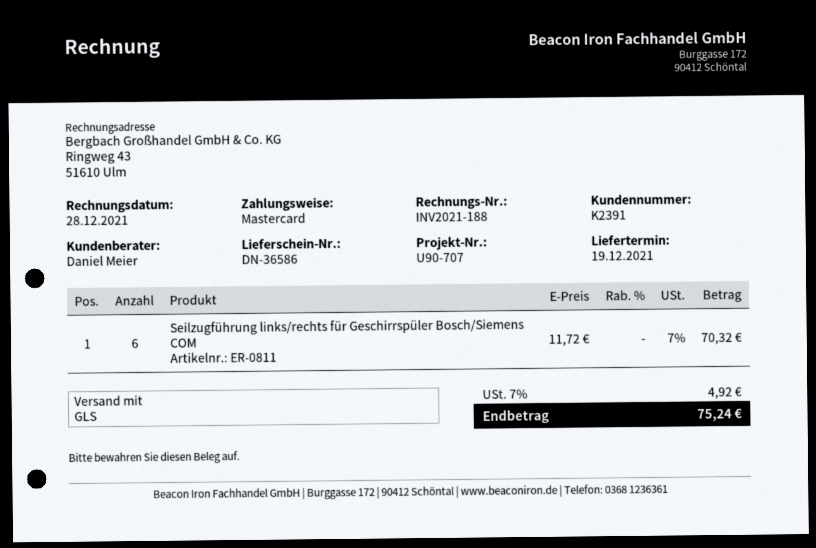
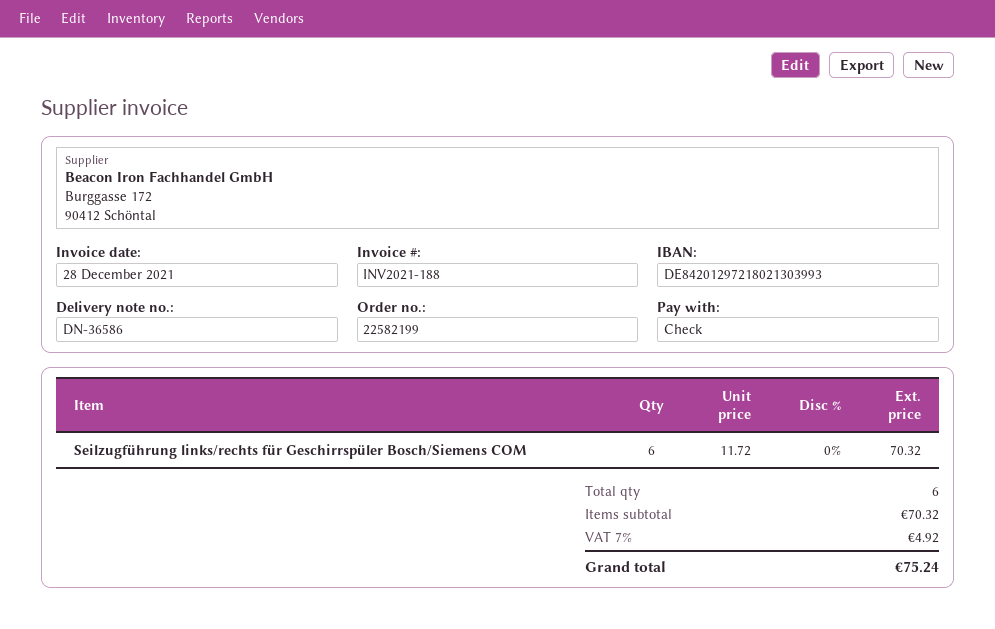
payment method: Mastercard -> cheque

